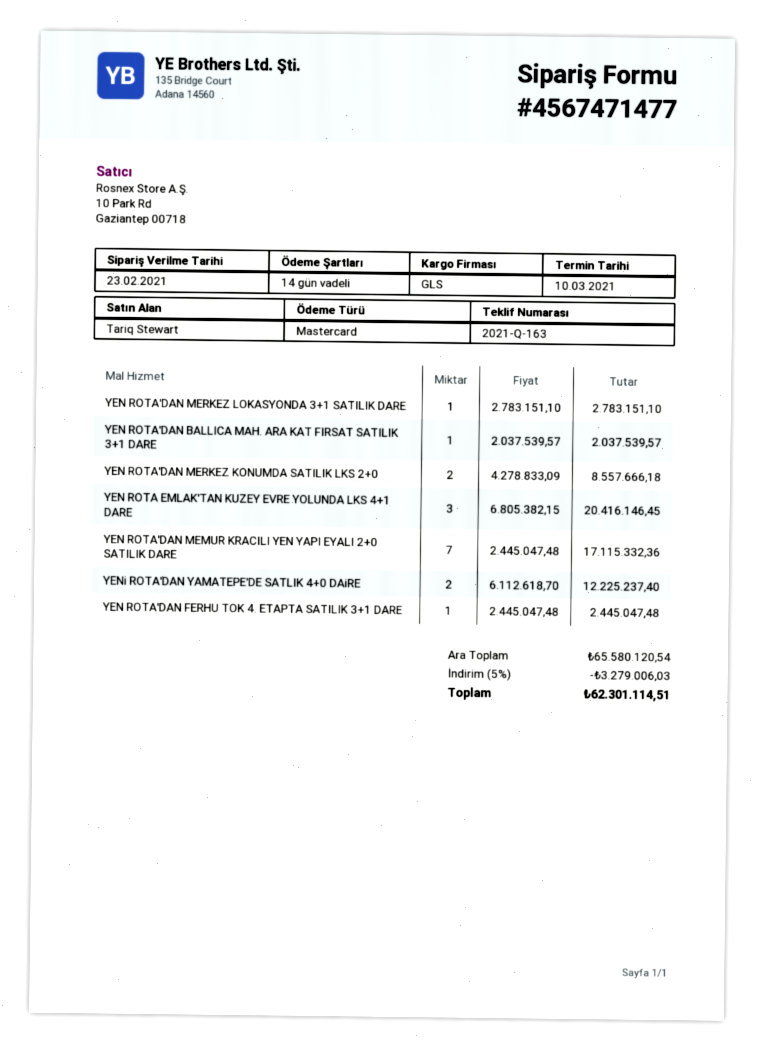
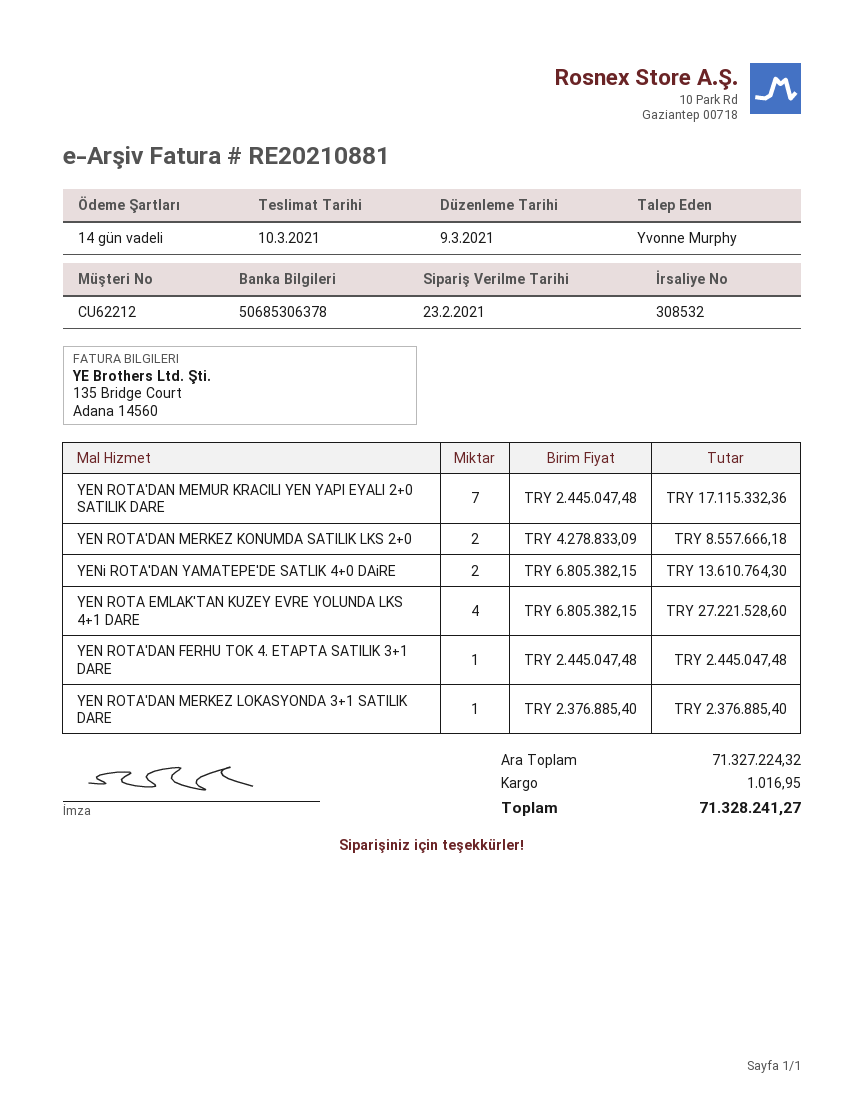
ordered by: Tariq Stewart -> Yvonne Murphy
YEN ROTA'DAN MERKEZ LOKASYONDA 3+1 SATILIK DARE: 1 x 2783151.10 = 2783151.10 -> 1 x 2376885.40 = 2376885.40
YEN ROTA'DAN BALLICA MAH. ARA KAT FIRSAT SATILIK 3+1 DARE: 1 x 2037539.57 = 2037539.57 -> none
YEN ROTA EMLAK'TAN KUZEY EVRE YOLUNDA LKS 4+1 DARE: 3 x 6805382.15 = 20416146.45 -> 4 x 6805382.15 = 27221528.60
YENi ROTA'DAN YAMATEPE'DE SATLIK 4+0 DAiRE: 2 x 6112618.70 = 12225237.40 -> 2 x 6805382.15 = 13610764.30
subtotal: 65580120.54 -> 71327224.32
discount: 5% = 3279006.03 -> none
shipping: none -> 1016.95
total: 62301114.51 -> 71328241.27

